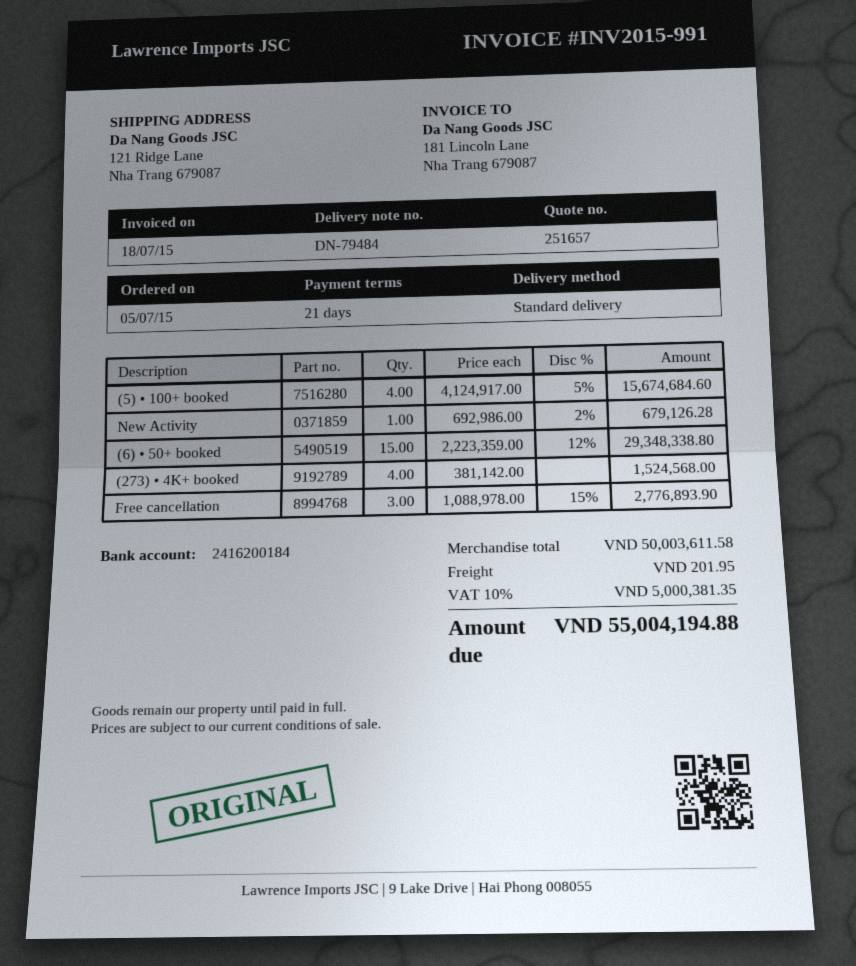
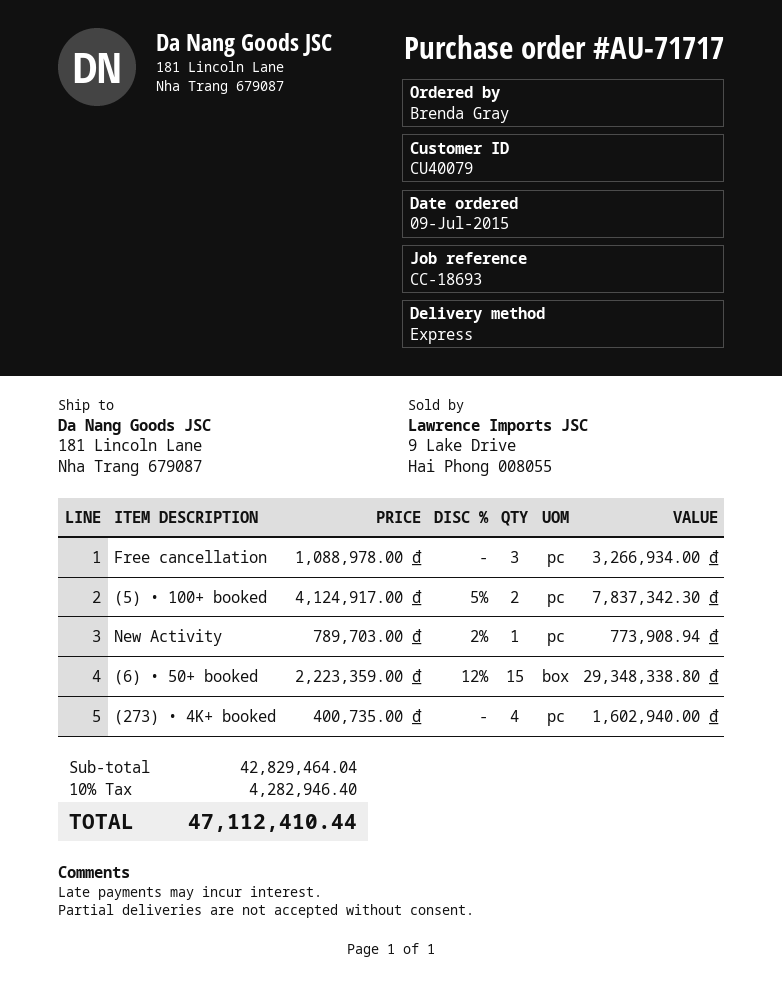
order date: 2015-07-05 -> 2015-07-09
shipping method: standard -> express
ship to: 121 Ridge Lane, Nha Trang 679087 -> 181 Lincoln Lane, Nha Trang 679087
(5) • 100+ booked: 4 x 4124917.00 - 5% = 15674684.60 -> 2 x 4124917.00 - 5% = 7837342.30
New Activity: 1 x 692986.00 - 2% = 679126.28 -> 1 x 789703.00 - 2% = 773908.94
(273) • 4K+ booked: 4 x 381142.00 = 1524568.00 -> 4 x 400735.00 = 1602940.00
Free cancellation: 3 x 1088978.00 - 15% = 2776893.90 -> 3 x 1088978.00 = 3266934.00
subtotal: 50003611.58 -> 42829464.04
shipping: 201.95 -> none
tax: 10% = 5000381.35 -> 10% = 4282946.40
total: 55004194.88 -> 47112410.44

